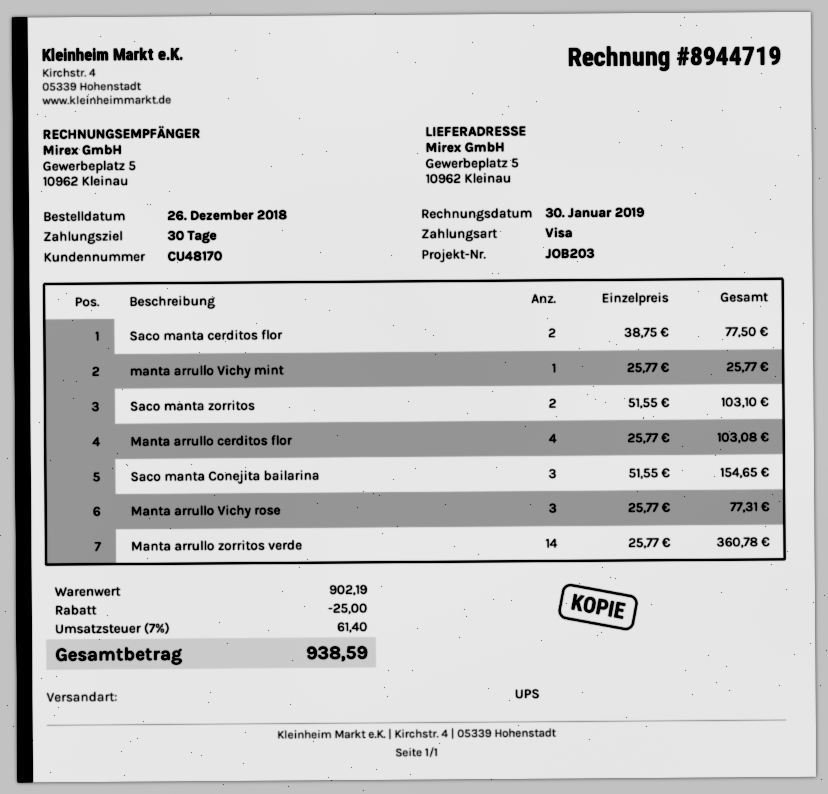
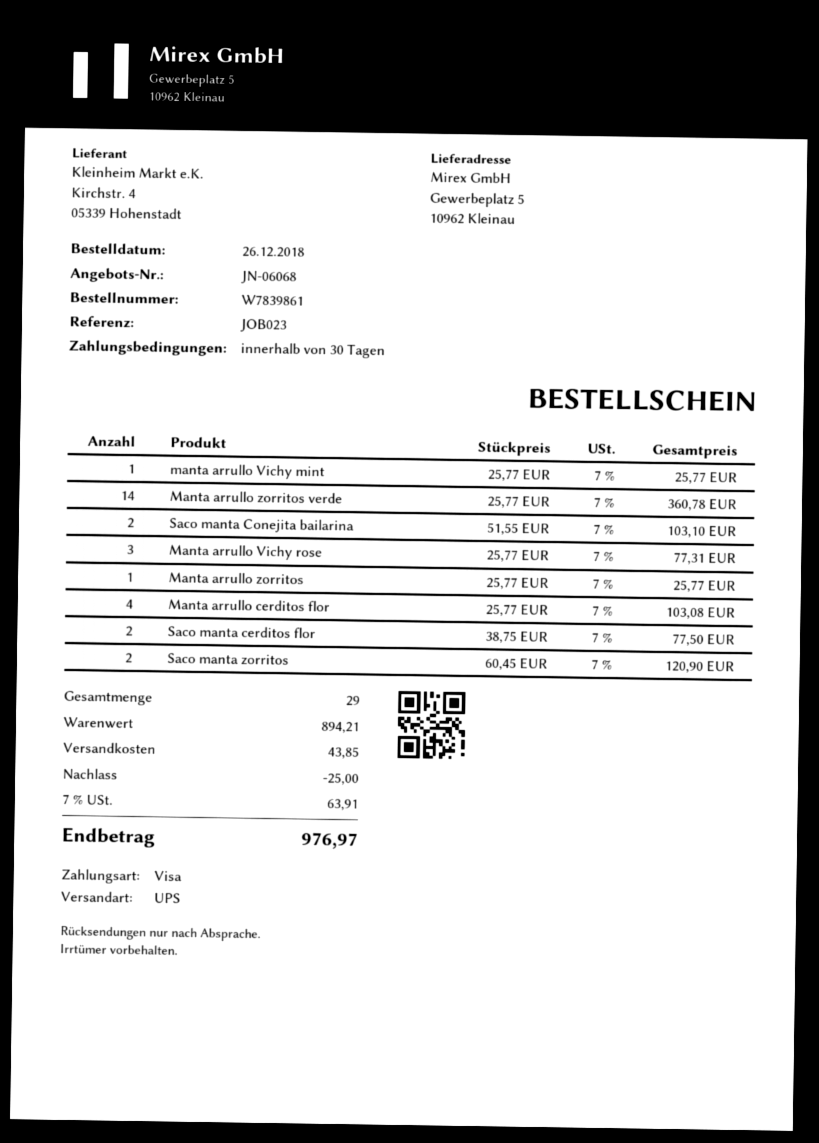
reference: JOB203 -> JOB023
Saco manta zorritos: 2 x 51.55 = 103.10 -> 2 x 60.45 = 120.90
Saco manta Conejita bailarina: 3 x 51.55 = 154.65 -> 2 x 51.55 = 103.10
Manta arrullo zorritos: none -> 1 x 25.77 = 25.77
subtotal: 902.19 -> 894.21
shipping: none -> 43.85
tax: 7% = 61.40 -> 7% = 63.91
total: 938.59 -> 976.97

